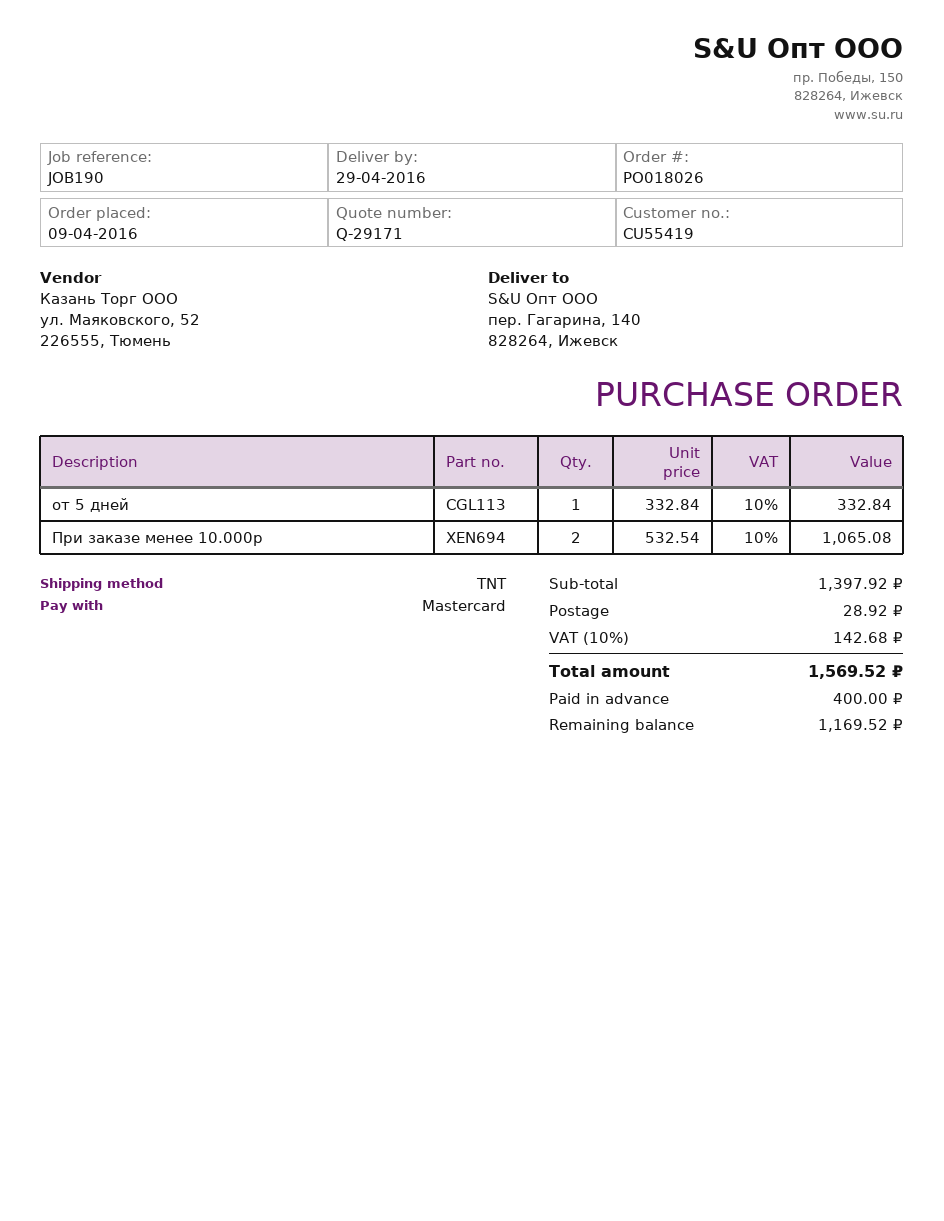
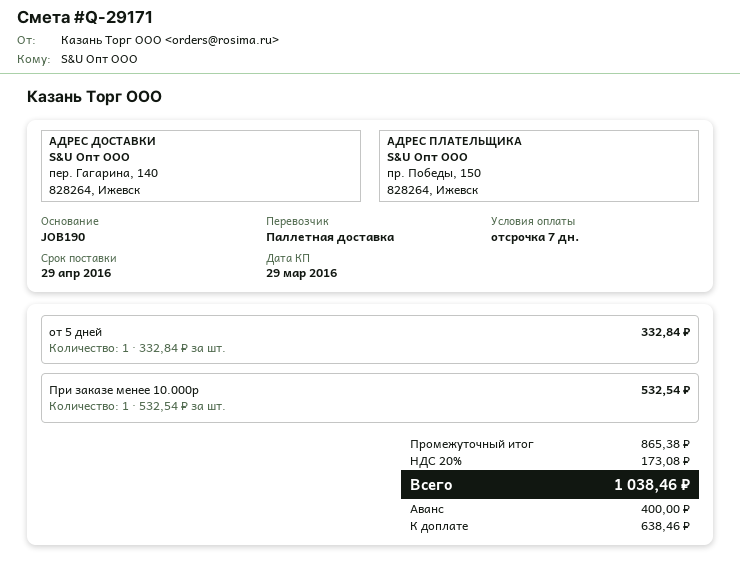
shipping method: TNT -> pallet freight
При заказе менее 10.000р: 2 x 532.54 = 1065.08 -> 1 x 532.54 = 532.54
subtotal: 1397.92 -> 865.38
shipping: 28.92 -> none
tax: 10% = 142.68 -> 20% = 173.08
total: 1569.52 -> 1038.46
balance: 1169.52 -> 638.46

